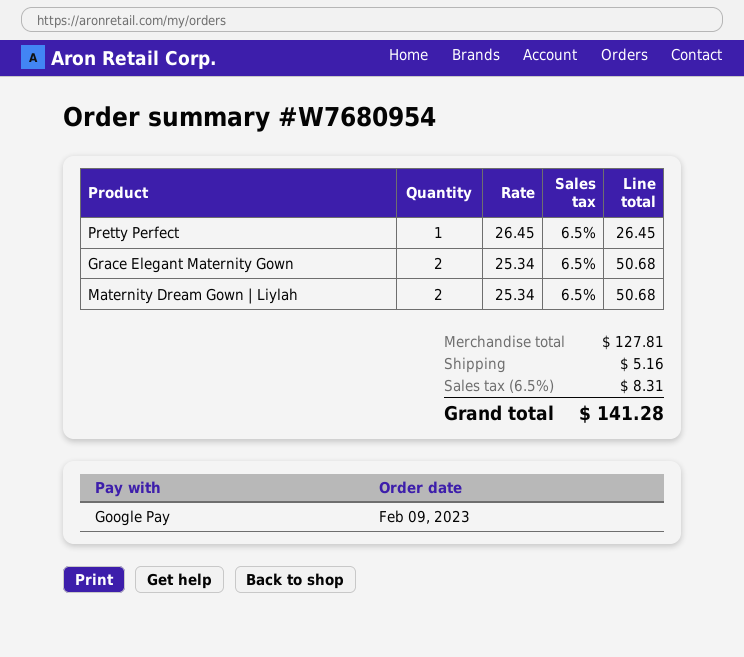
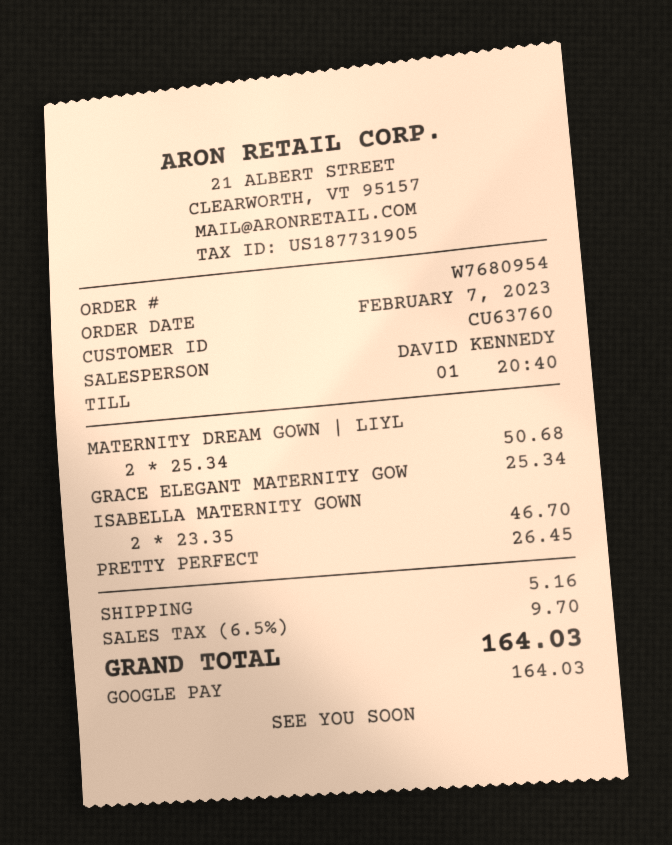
order date: 2023-02-09 -> 2023-02-07
Grace Elegant Maternity Gown: 2 x 25.34 = 50.68 -> 1 x 25.34 = 25.34
ISABELLA MATERNITY GOWN: none -> 2 x 23.35 = 46.70
tax: 6.5% = 8.31 -> 6.5% = 9.70
total: 141.28 -> 164.03

